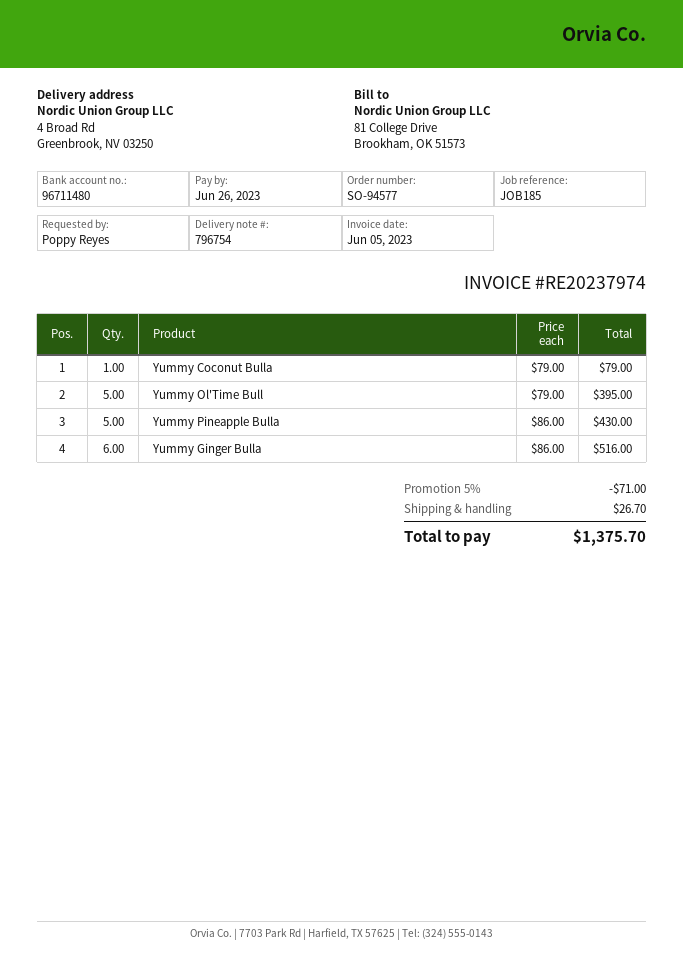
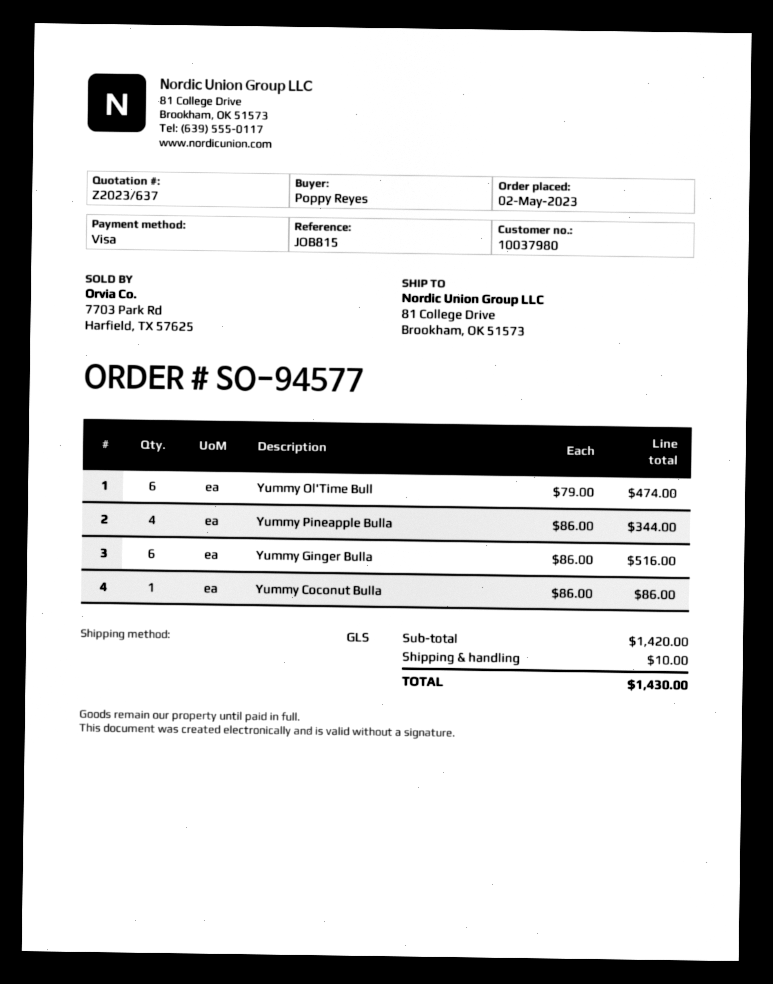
reference: JOB185 -> JOB815
ship to: 4 Broad Rd, Greenbrook, NV 03250 -> 81 College Drive, Brookham, OK 51573
Yummy Coconut Bulla: 1 x 79.00 = 79.00 -> 1 x 86.00 = 86.00
Yummy Ol'Time Bull: 5 x 79.00 = 395.00 -> 6 x 79.00 = 474.00
Yummy Pineapple Bulla: 5 x 86.00 = 430.00 -> 4 x 86.00 = 344.00
discount: 5% = 71.00 -> none
shipping: 26.70 -> 10.00
total: 1375.70 -> 1430.00

